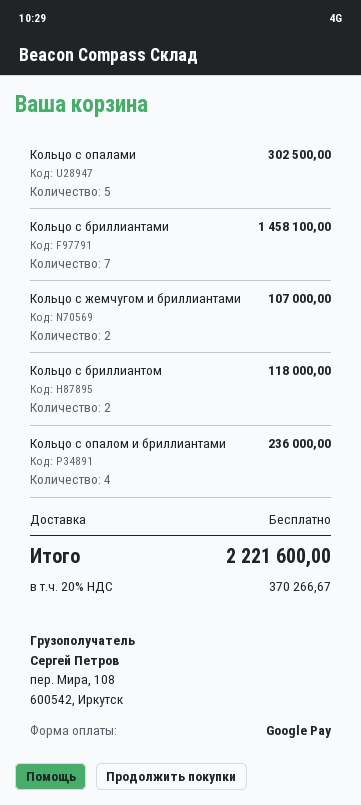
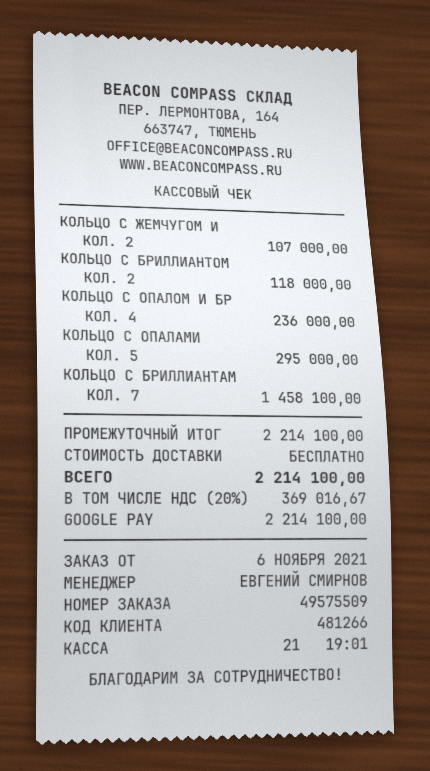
Кольцо с опалами: 5 for 302500.00 -> 5 for 295000.00
tax: 20% = 370266.67 -> 20% = 369016.67
total: 2221600.00 -> 2214100.00

